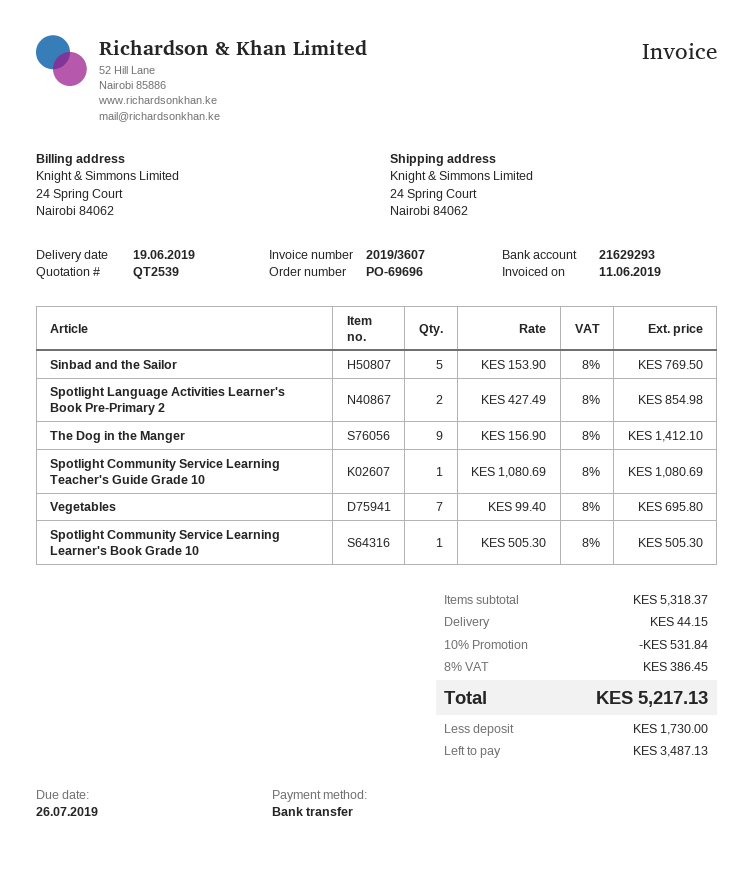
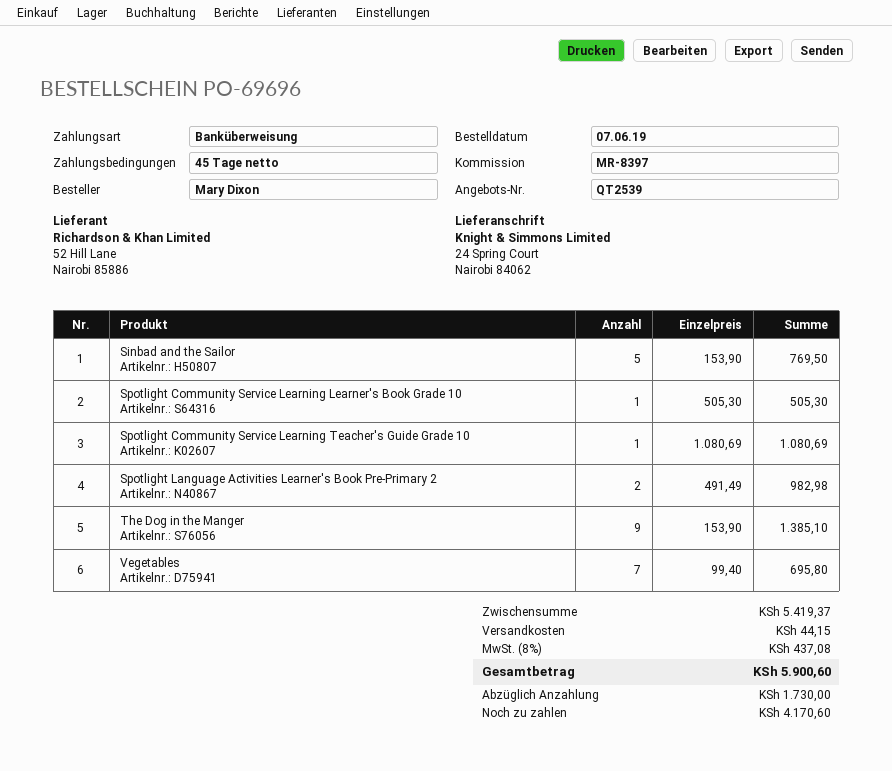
Spotlight Language Activities Learner's Book Pre-Primary 2: 2 x 427.49 = 854.98 -> 2 x 491.49 = 982.98
The Dog in the Manger: 9 x 156.90 = 1412.10 -> 9 x 153.90 = 1385.10
subtotal: 5318.37 -> 5419.37
discount: 10% = 531.84 -> none
tax: 8% = 386.45 -> 8% = 437.08
total: 5217.13 -> 5900.60
balance: 3487.13 -> 4170.60

